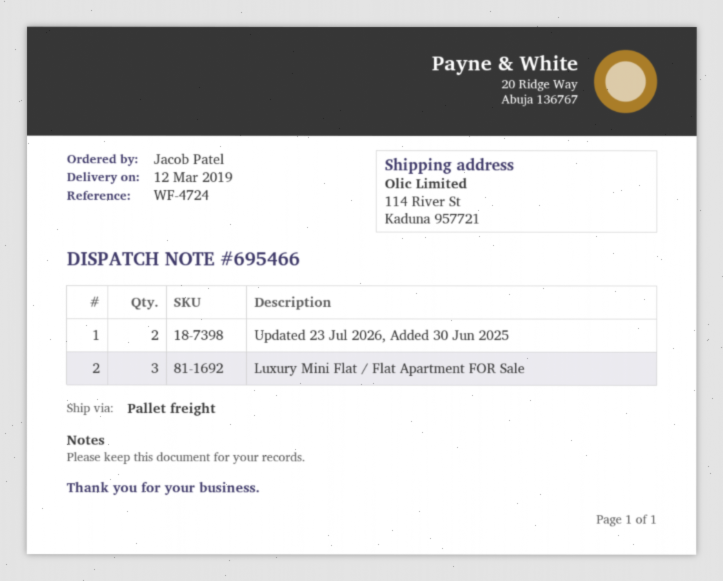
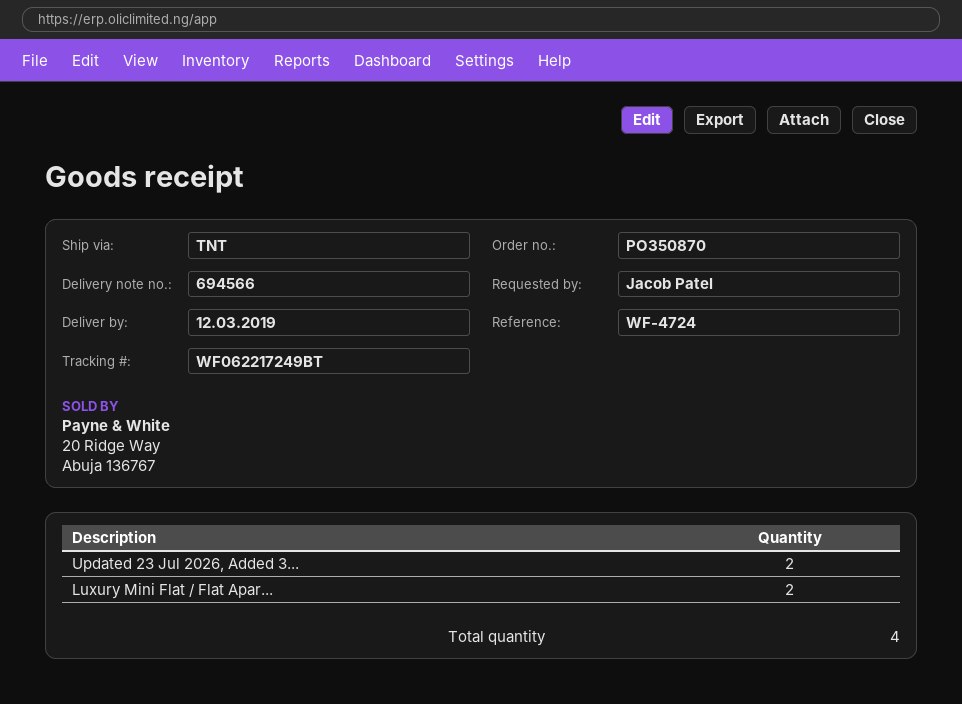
delivery note number: 695466 -> 694566
shipping method: pallet freight -> TNT
Luxury Mini Flat / Flat Apartment FOR Sale: 3 -> 2

